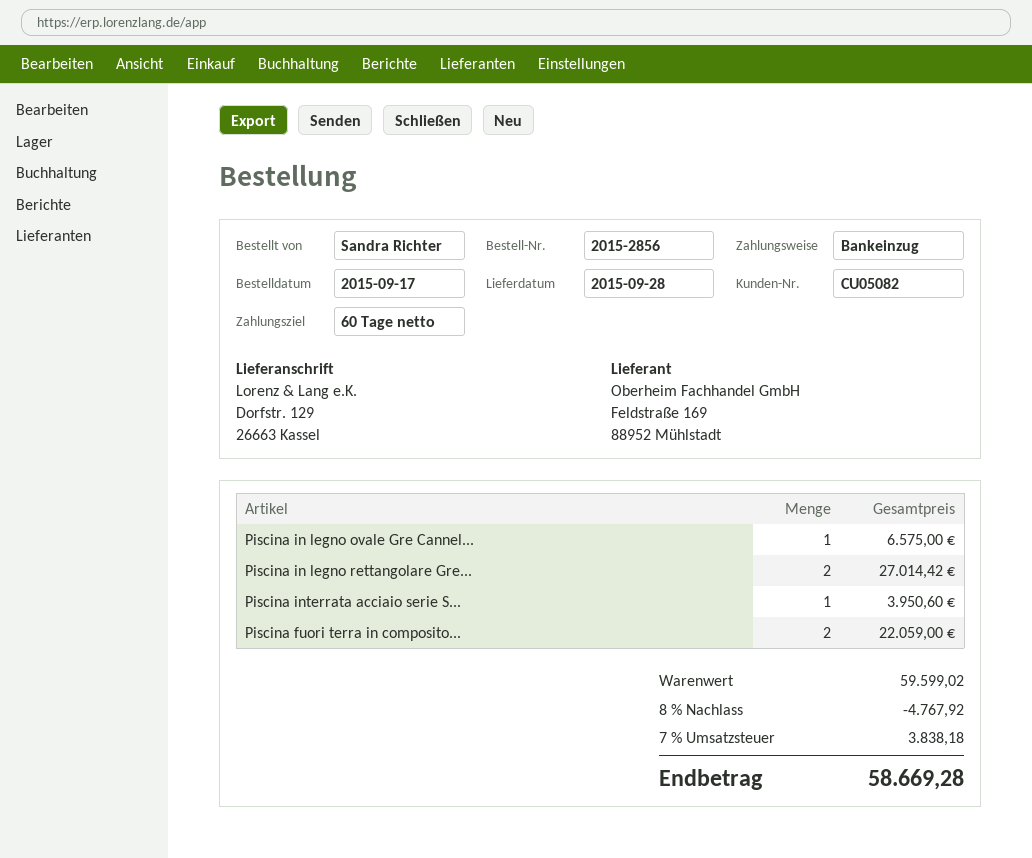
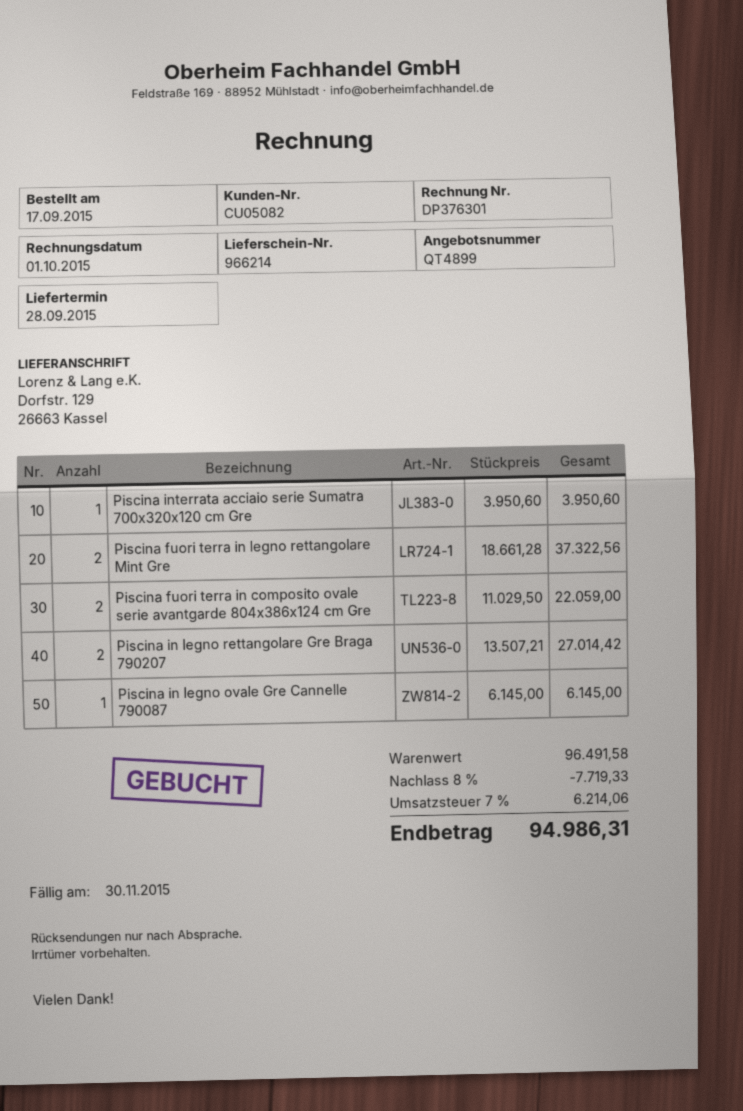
Piscina in legno ovale Gre Cannel...: 1 for 6575.00 -> 1 for 6145.00
Piscina fuori terra in legno rettangolare Mint Gre: none -> 2 for 37322.56
subtotal: 59599.02 -> 96491.58
discount: 8% = 4767.92 -> 8% = 7719.33
tax: 7% = 3838.18 -> 7% = 6214.06
total: 58669.28 -> 94986.31

